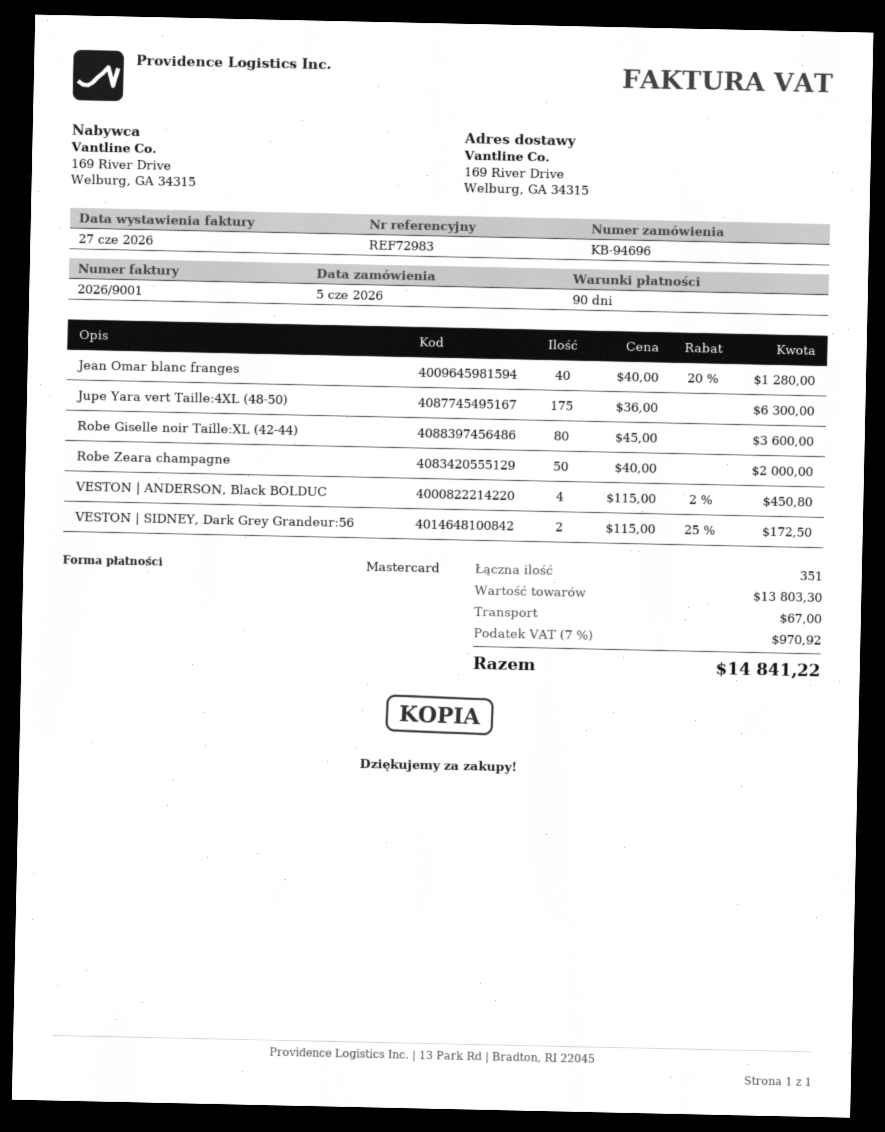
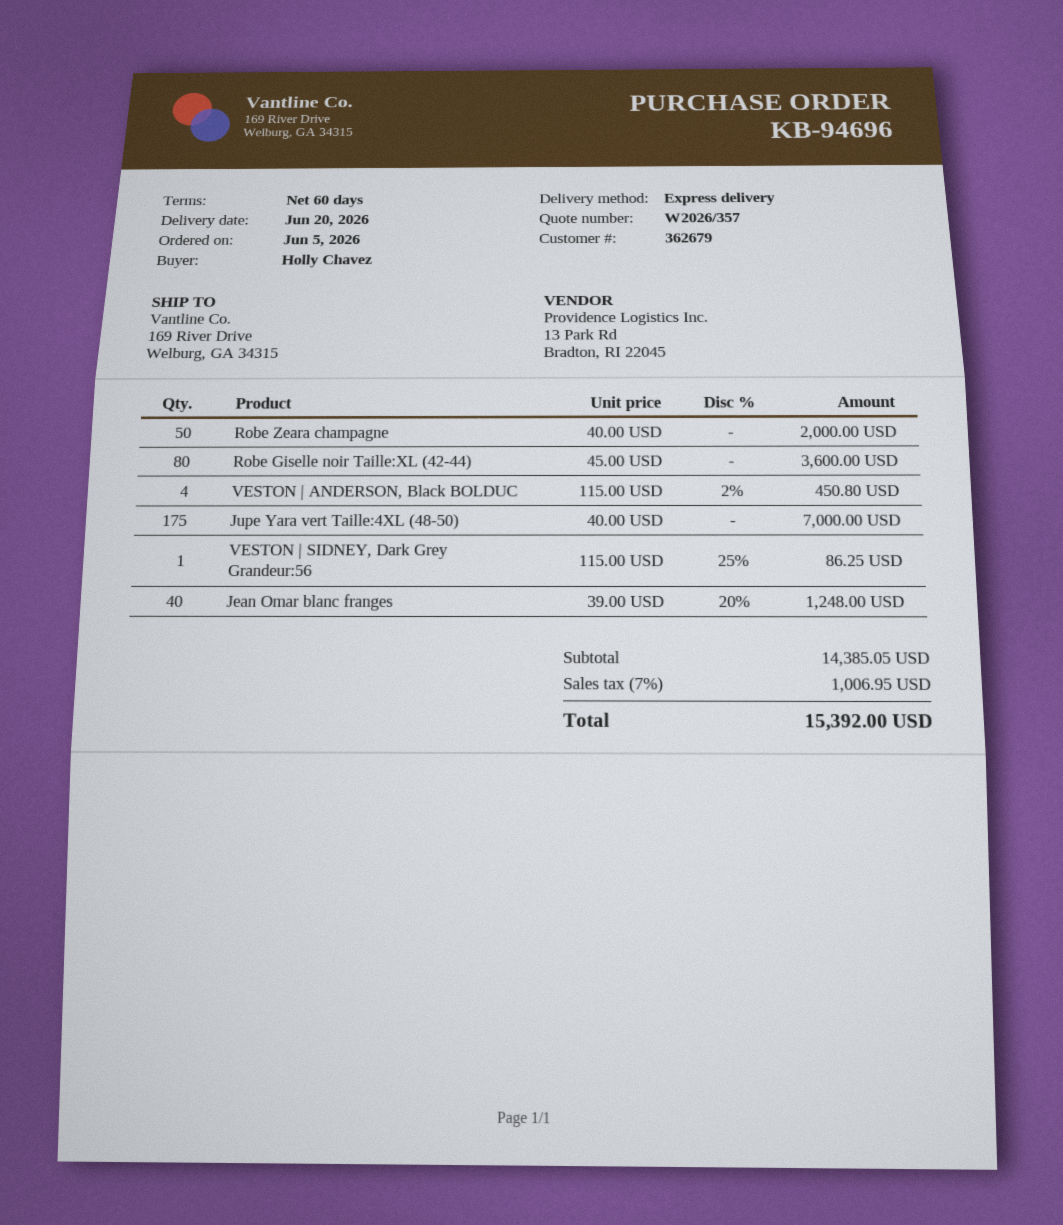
payment terms: 90 days -> 60 days
Jean Omar blanc franges: 40 x 40.00 - 20% = 1280.00 -> 40 x 39.00 - 20% = 1248.00
Jupe Yara vert Taille:4XL (48-50): 175 x 36.00 = 6300.00 -> 175 x 40.00 = 7000.00
VESTON | SIDNEY, Dark Grey Grandeur:56: 2 x 115.00 - 25% = 172.50 -> 1 x 115.00 - 25% = 86.25
subtotal: 13803.30 -> 14385.05
shipping: 67.00 -> none
tax: 7% = 970.92 -> 7% = 1006.95
total: 14841.22 -> 15392.00

